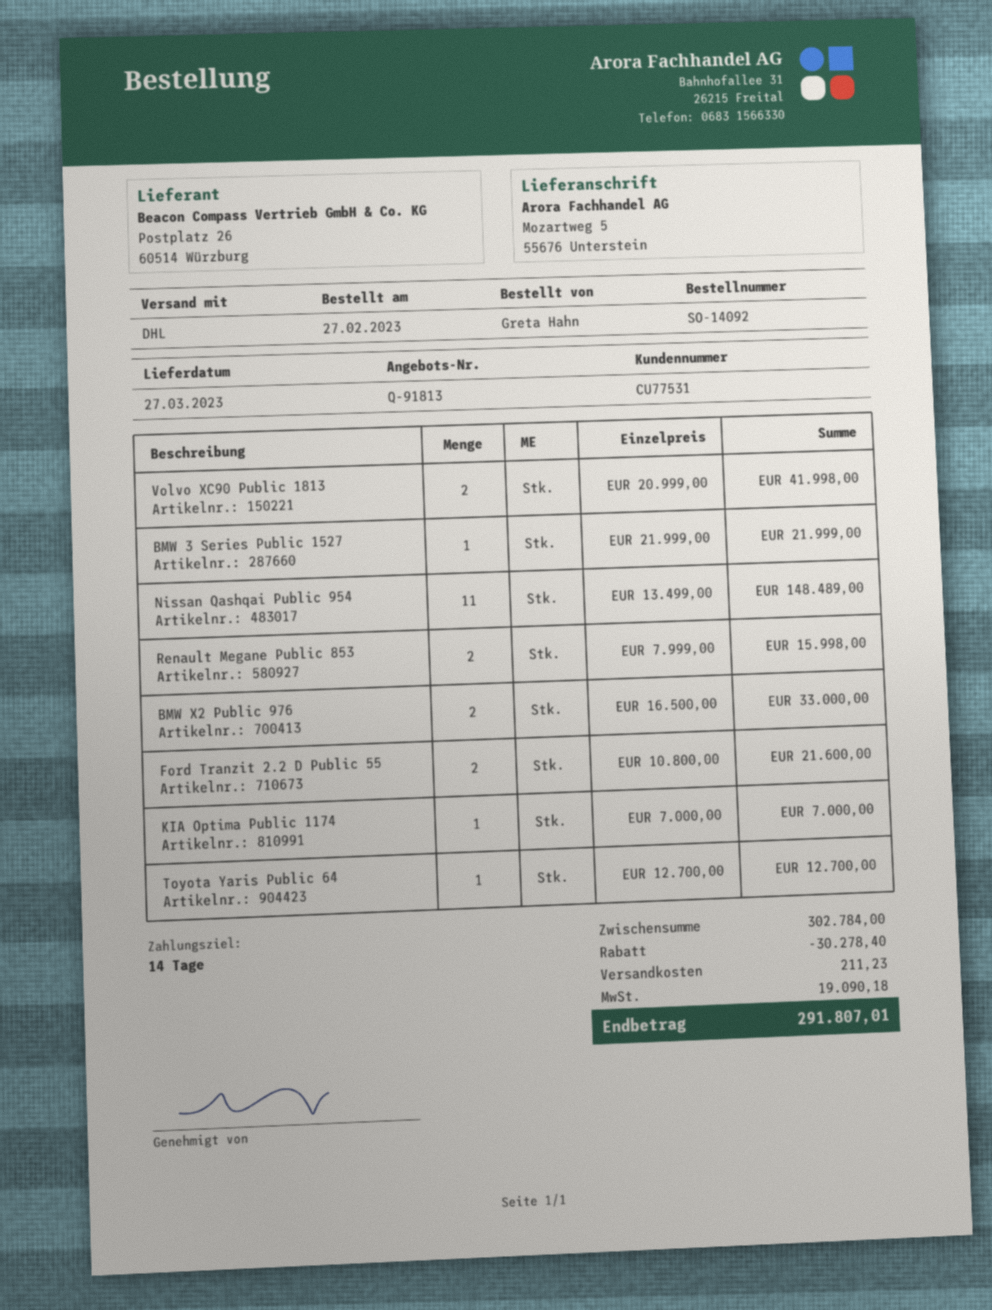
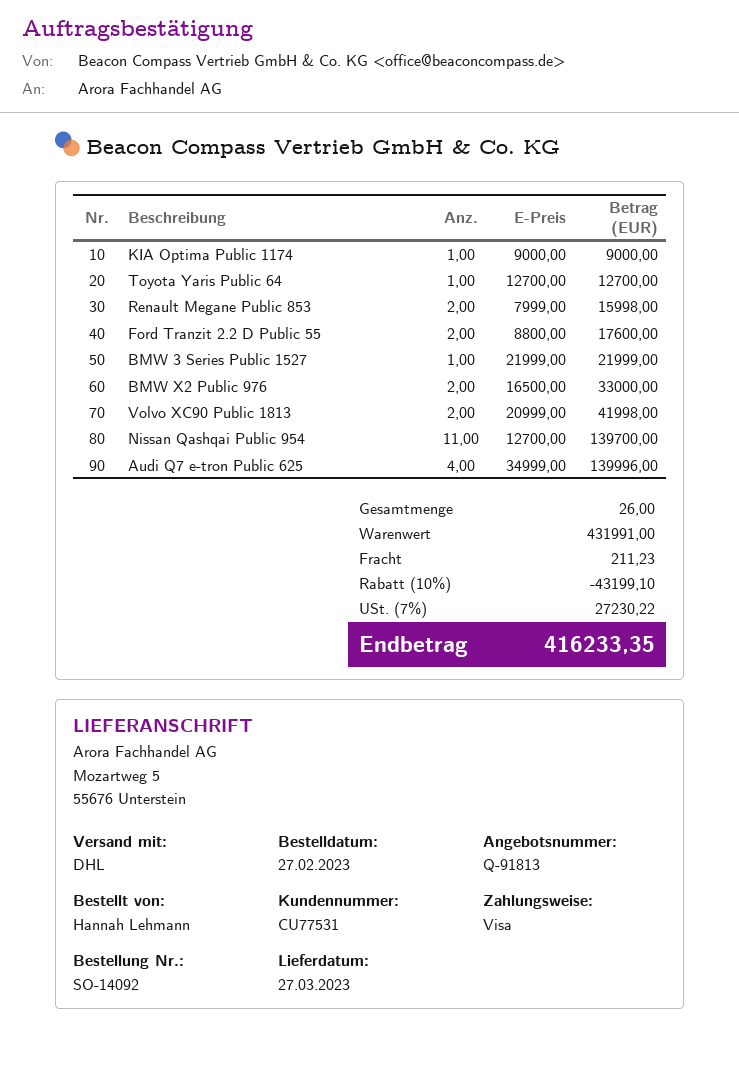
ordered by: Greta Hahn -> Hannah Lehmann
Nissan Qashqai Public 954: 11 x 13499.00 = 148489.00 -> 11 x 12700.00 = 139700.00
Ford Tranzit 2.2 D Public 55: 2 x 10800.00 = 21600.00 -> 2 x 8800.00 = 17600.00
KIA Optima Public 1174: 1 x 7000.00 = 7000.00 -> 1 x 9000.00 = 9000.00
Audi Q7 e-tron Public 625: none -> 4 x 34999.00 = 139996.00
subtotal: 302784.00 -> 431991.00
discount: 30278.40 -> 43199.10
tax: 19090.18 -> 27230.22
total: 291807.01 -> 416233.35

